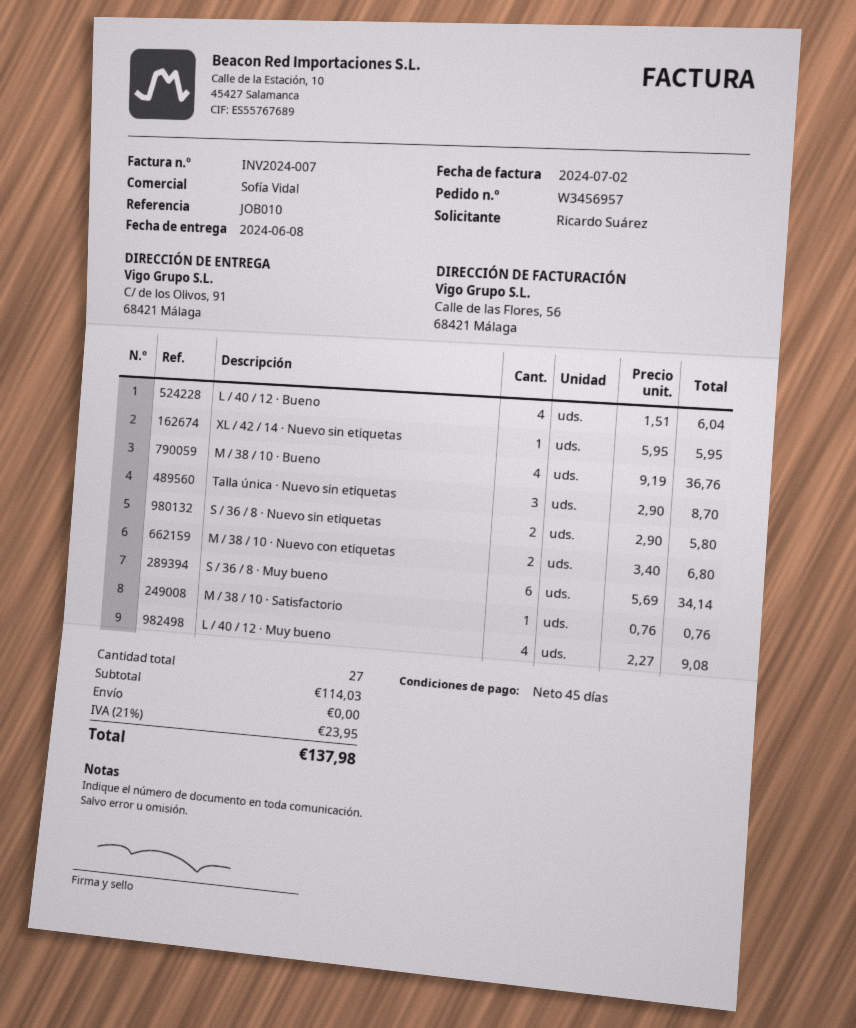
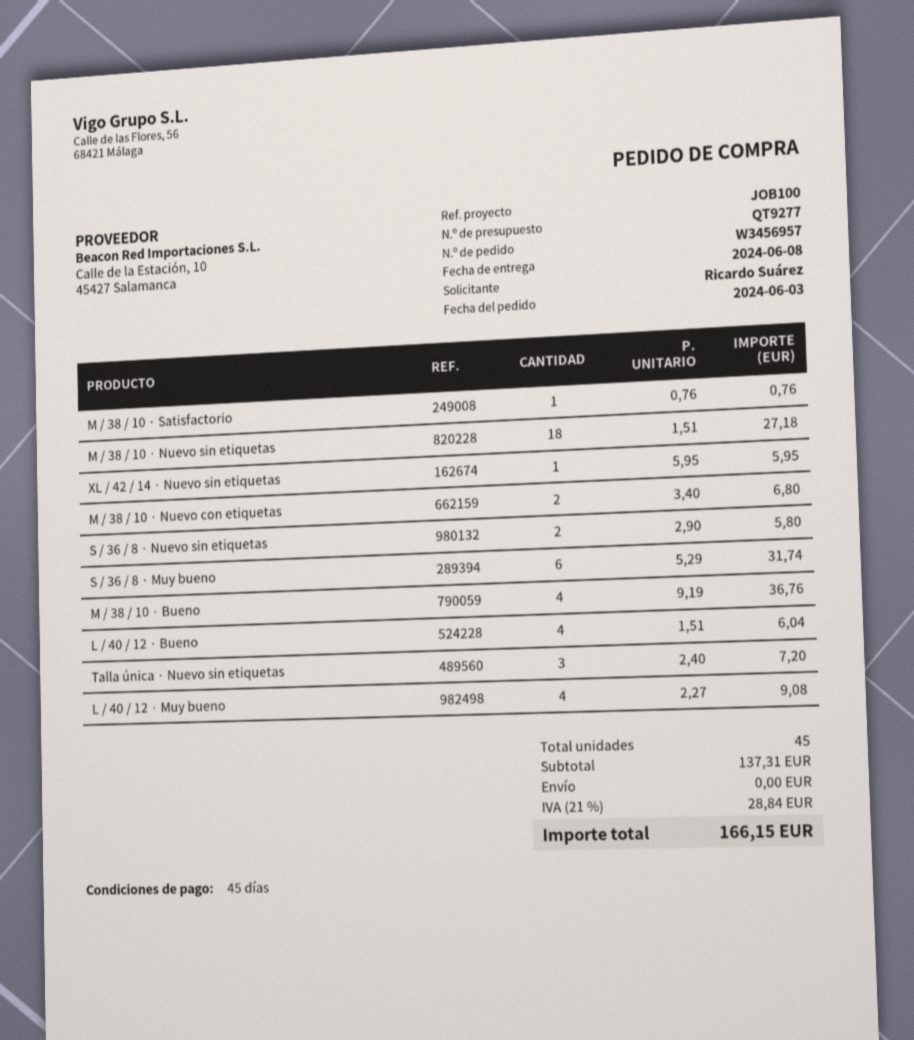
reference: JOB010 -> JOB100
Talla única · Nuevo sin etiquetas: 3 x 2.90 = 8.70 -> 3 x 2.40 = 7.20
S / 36 / 8 · Muy bueno: 6 x 5.69 = 34.14 -> 6 x 5.29 = 31.74
M / 38 / 10 · Nuevo sin etiquetas: none -> 18 x 1.51 = 27.18
total quantity: 27 -> 45
subtotal: 114.03 -> 137.31
tax: 21% = 23.95 -> 21% = 28.84
total: 137.98 -> 166.15

